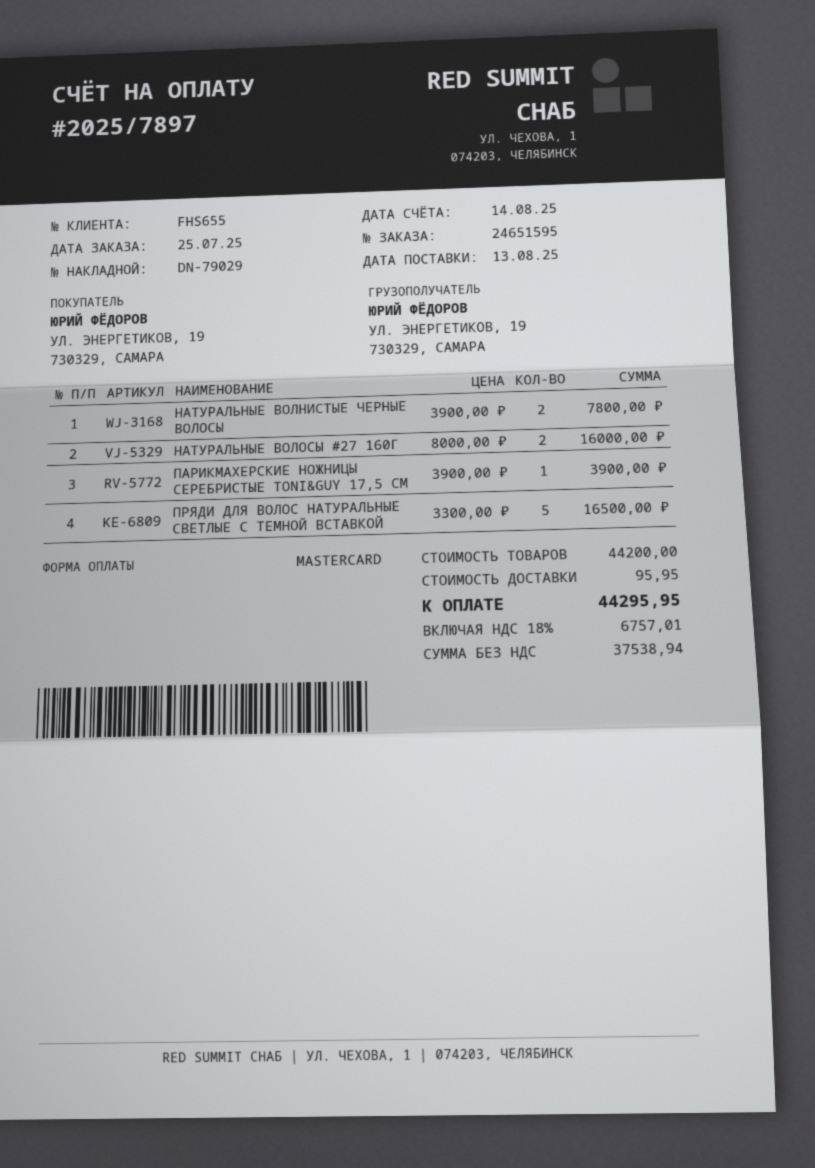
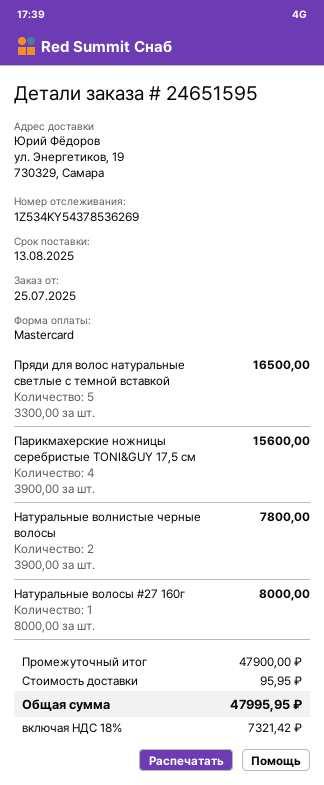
НАТУРАЛЬНЫЕ ВОЛОСЫ #27 160Г: 2 x 8000.00 = 16000.00 -> 1 x 8000.00 = 8000.00
ПАРИКМАХЕРСКИЕ НОЖНИЦЫ СЕРЕБРИСТЫЕ TONI&GUY 17,5 СМ: 1 x 3900.00 = 3900.00 -> 4 x 3900.00 = 15600.00
subtotal: 44200.00 -> 47900.00
tax: 18% = 6757.01 -> 18% = 7321.42
total: 44295.95 -> 47995.95

